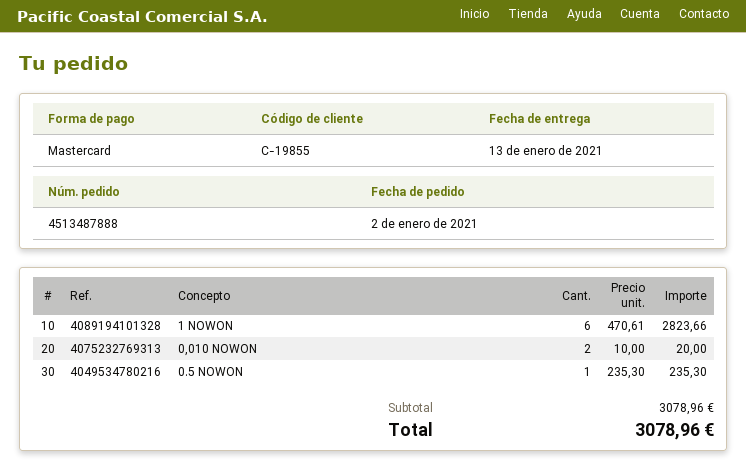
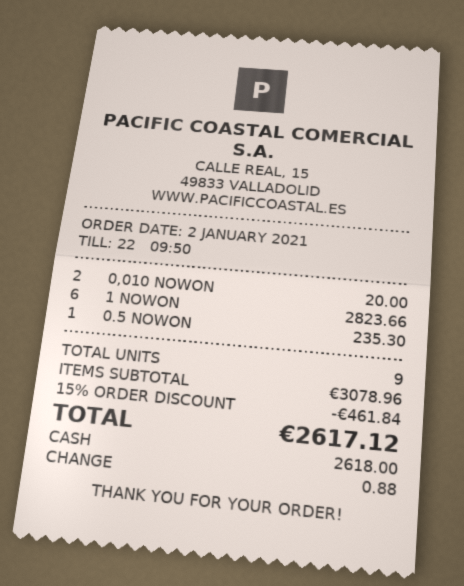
payment method: Mastercard -> cash
discount: none -> 15% = 461.84
total: 3078.96 -> 2617.12

